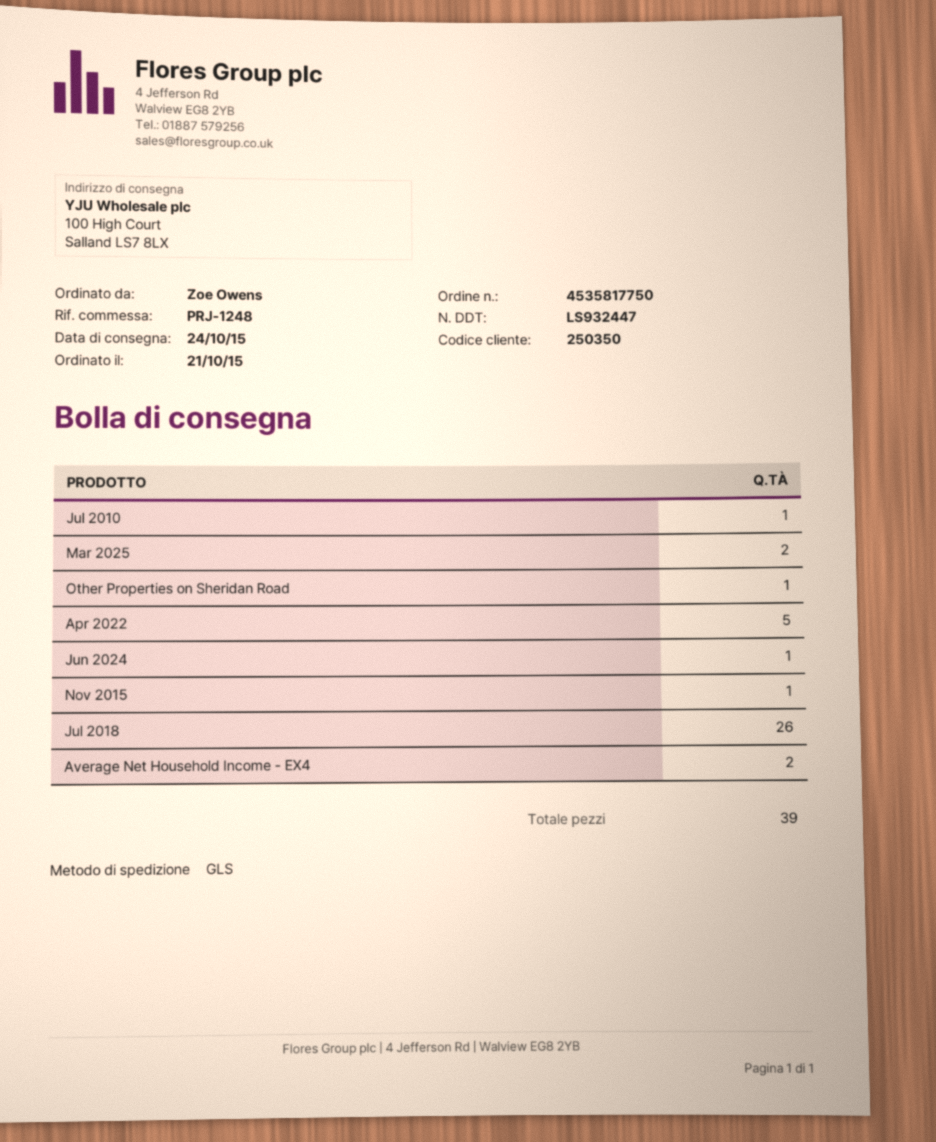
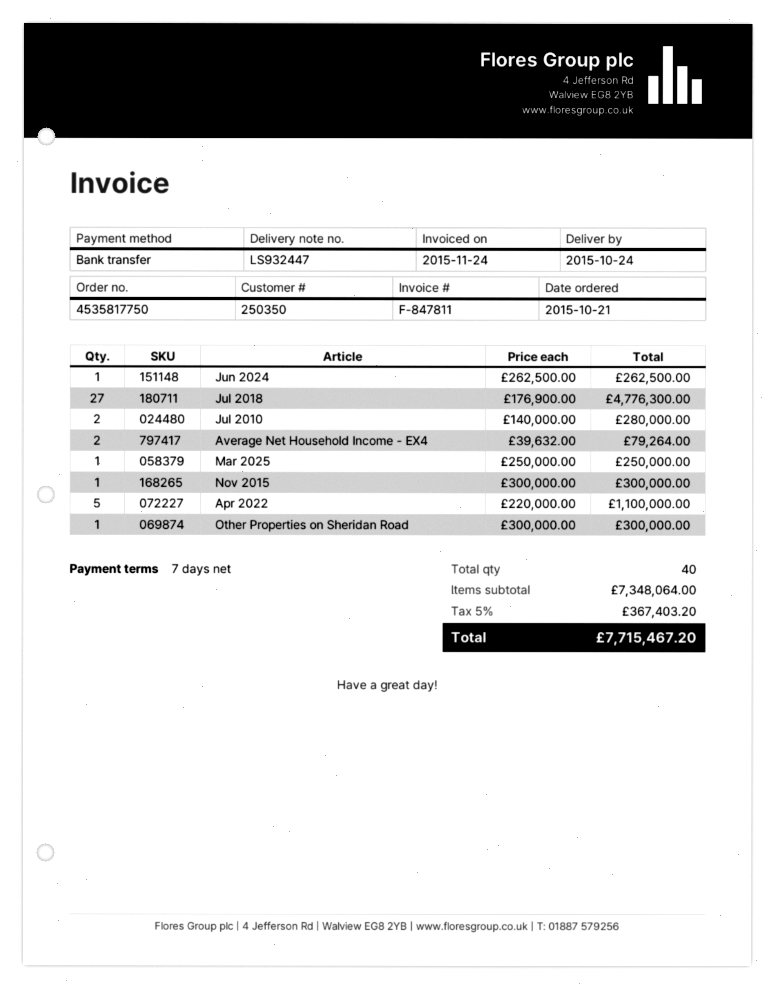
Jul 2010: 1 -> 2
Mar 2025: 2 -> 1
Jul 2018: 26 -> 27
total quantity: 39 -> 40

